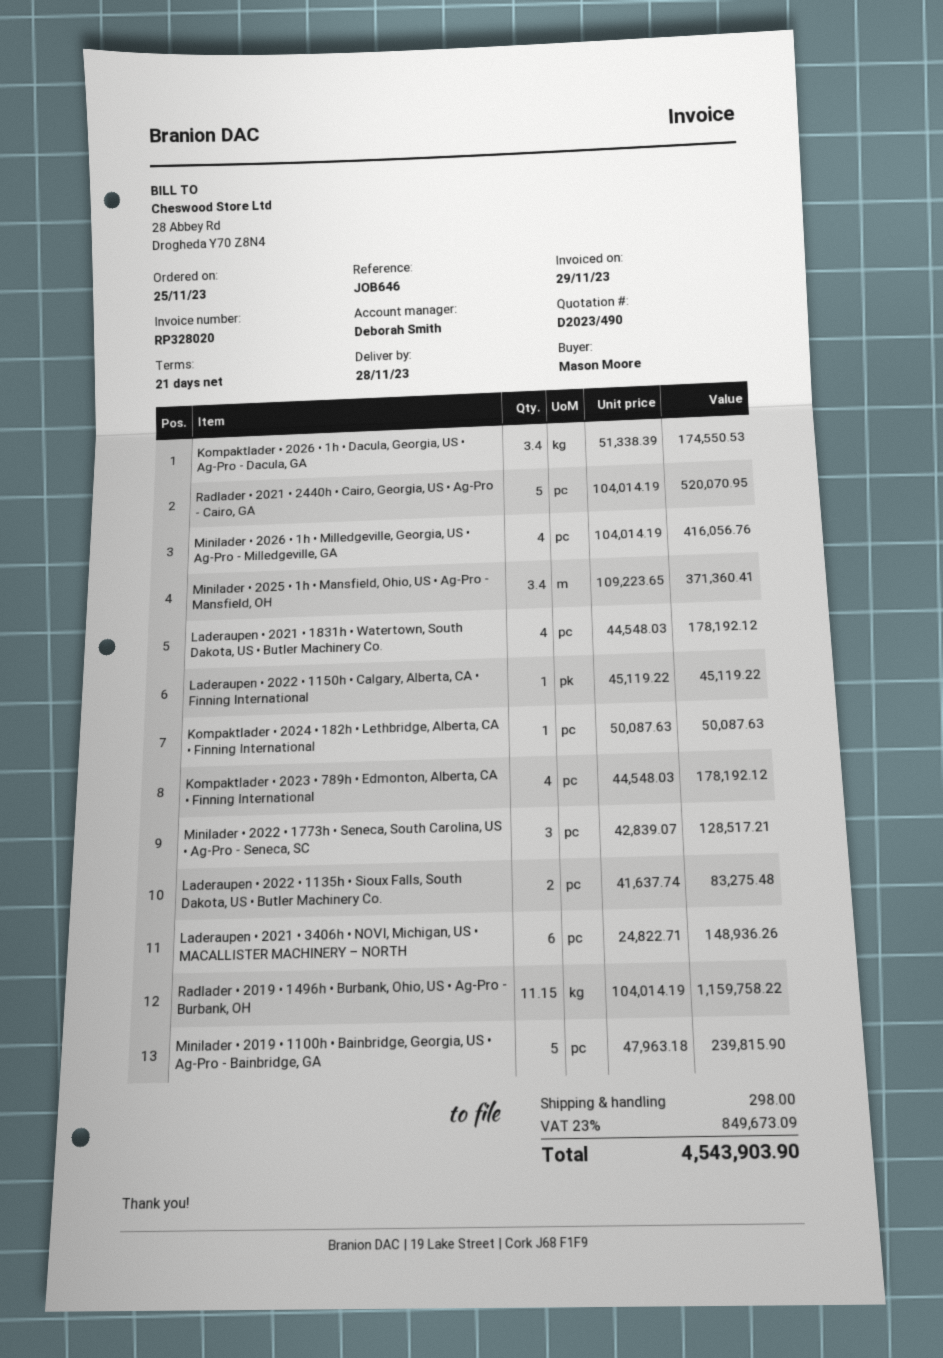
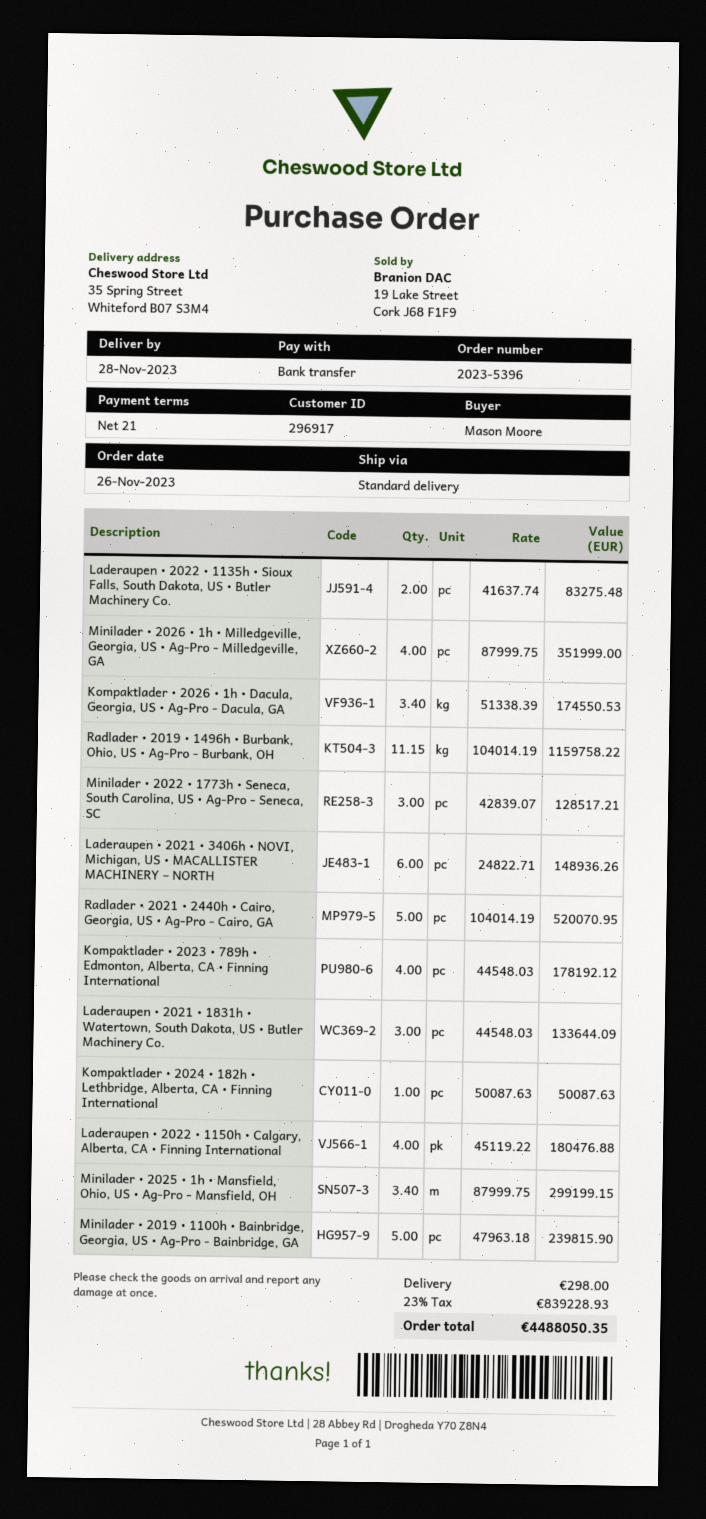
order date: 2023-11-25 -> 2023-11-26
Minilader • 2026 • 1h • Milledgeville, Georgia, US • Ag-Pro - Milledgeville, GA: 4 x 104014.19 = 416056.76 -> 4 x 87999.75 = 351999.00
Minilader • 2025 • 1h • Mansfield, Ohio, US • Ag-Pro - Mansfield, OH: 3.4 x 109223.65 = 371360.41 -> 3.4 x 87999.75 = 299199.15
Laderaupen • 2021 • 1831h • Watertown, South Dakota, US • Butler Machinery Co.: 4 x 44548.03 = 178192.12 -> 3 x 44548.03 = 133644.09
Laderaupen • 2022 • 1150h • Calgary, Alberta, CA • Finning International: 1 x 45119.22 = 45119.22 -> 4 x 45119.22 = 180476.88
tax: 23% = 849673.09 -> 23% = 839228.93
total: 4543903.90 -> 4488050.35

